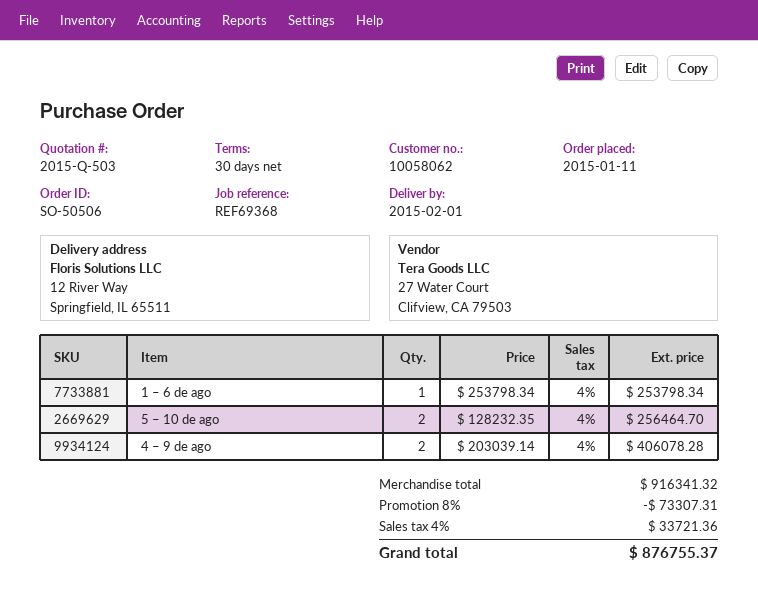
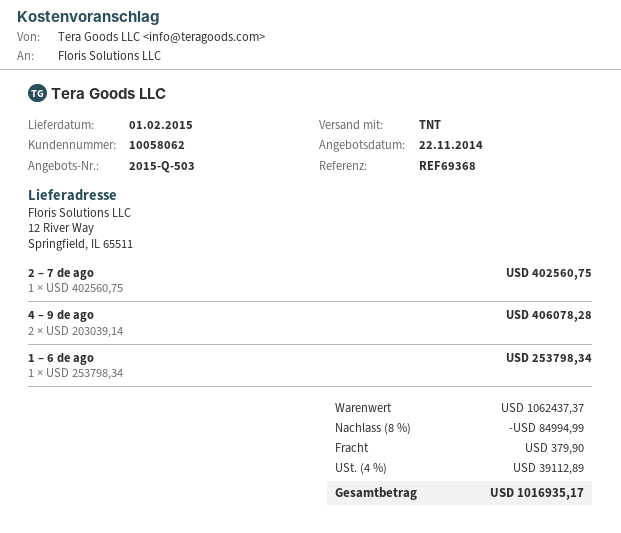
5 – 10 de ago: 2 x 128232.35 = 256464.70 -> none
2 – 7 de ago: none -> 1 x 402560.75 = 402560.75
subtotal: 916341.32 -> 1062437.37
discount: 8% = 73307.31 -> 8% = 84994.99
shipping: none -> 379.90
tax: 4% = 33721.36 -> 4% = 39112.89
total: 876755.37 -> 1016935.17

